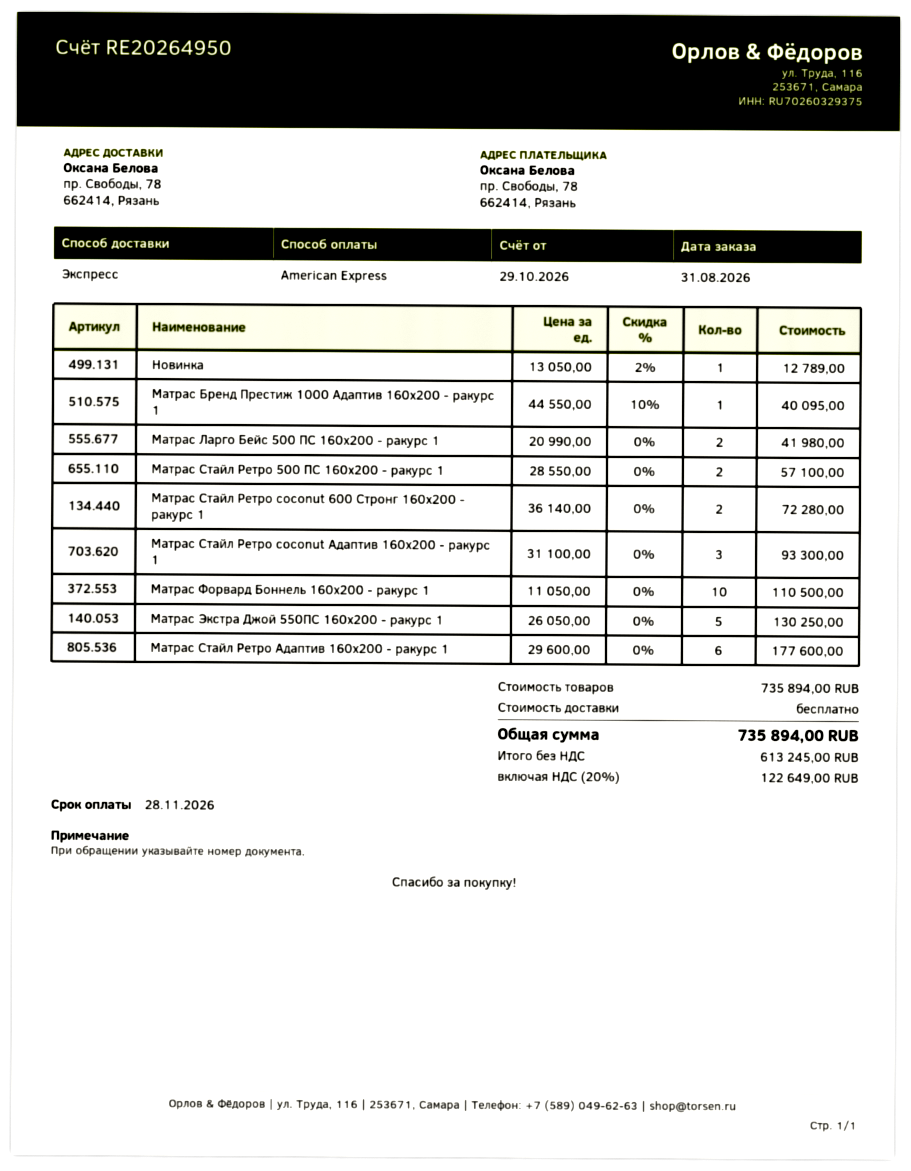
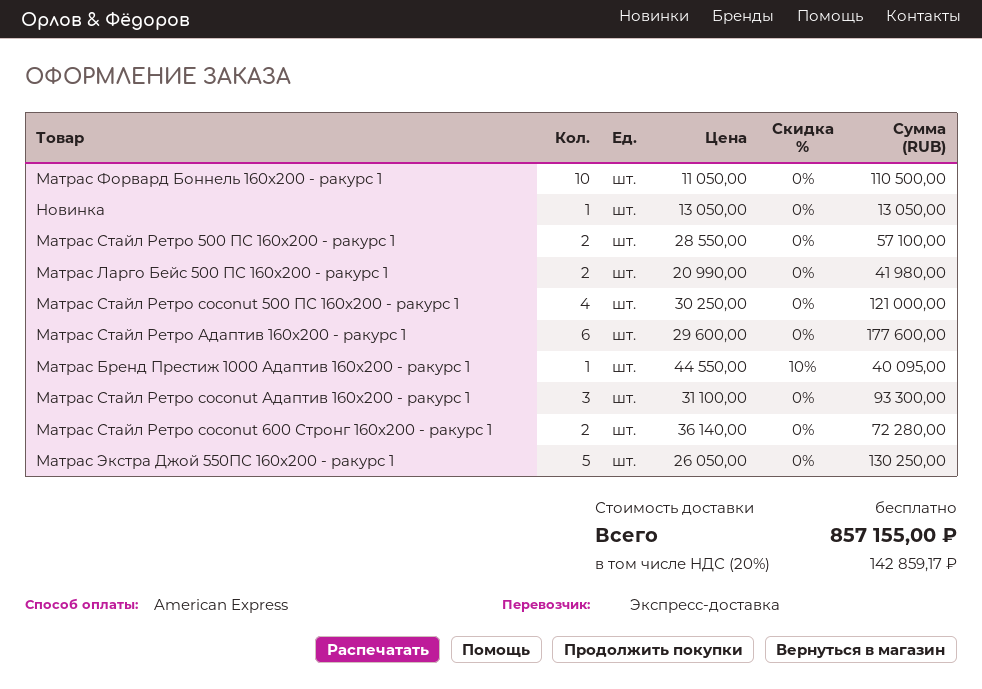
Новинка: 1 x 13050.00 - 2% = 12789.00 -> 1 x 13050.00 = 13050.00
Матрас Стайл Ретро coconut 500 ПС 160x200 - ракурс 1: none -> 4 x 30250.00 = 121000.00
tax: 20% = 122649.00 -> 20% = 142859.17
total: 735894.00 -> 857155.00

